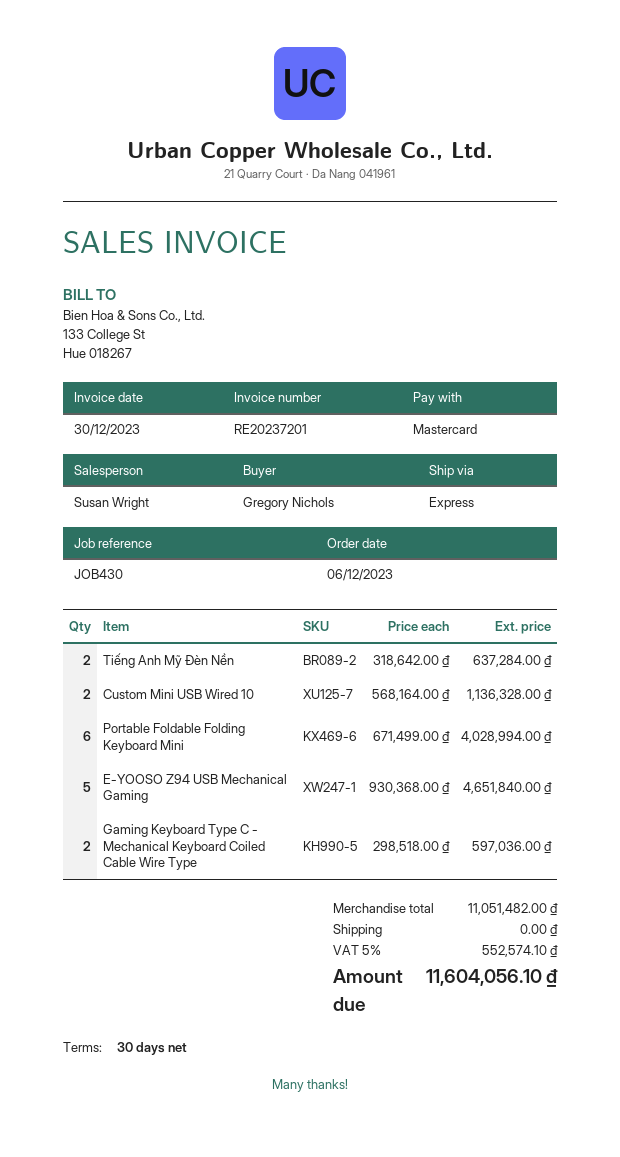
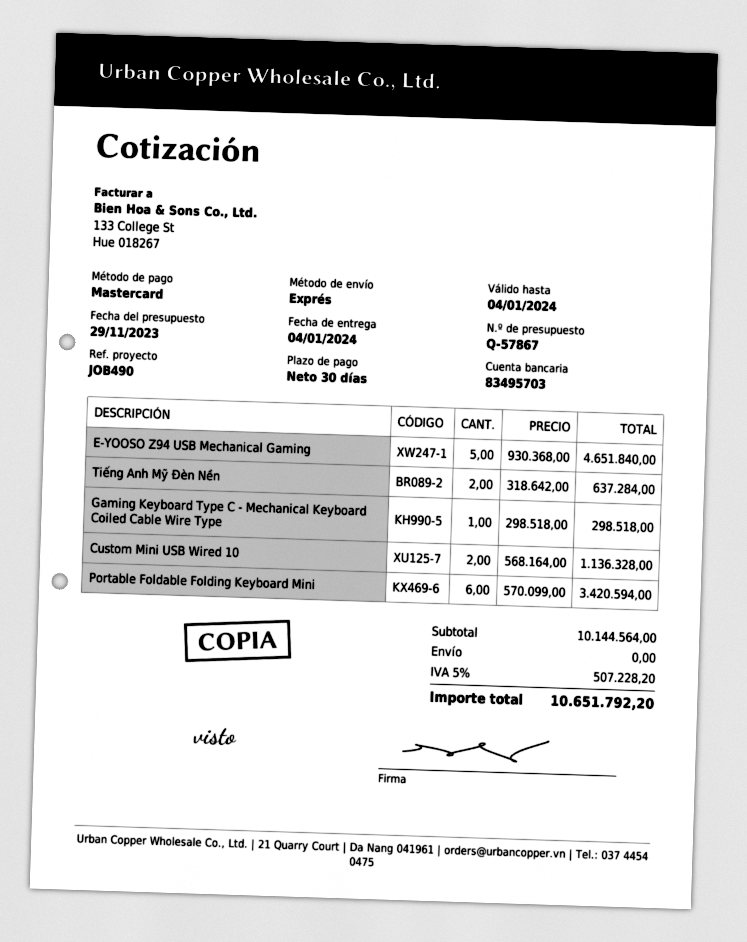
reference: JOB430 -> JOB490
Portable Foldable Folding Keyboard Mini: 6 x 671499.00 = 4028994.00 -> 6 x 570099.00 = 3420594.00
Gaming Keyboard Type C - Mechanical Keyboard Coiled Cable Wire Type: 2 x 298518.00 = 597036.00 -> 1 x 298518.00 = 298518.00
subtotal: 11051482.00 -> 10144564.00
tax: 5% = 552574.10 -> 5% = 507228.20
total: 11604056.10 -> 10651792.20

